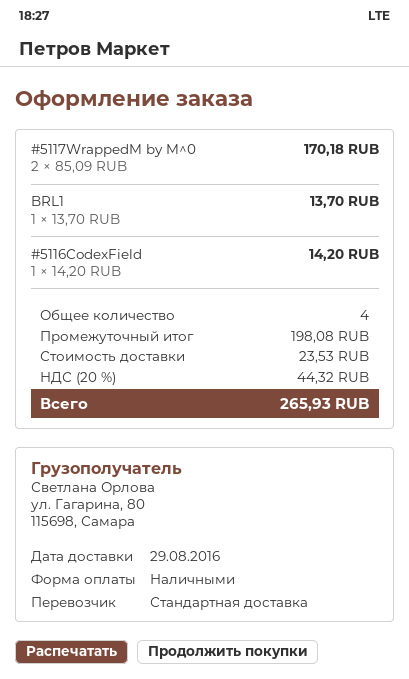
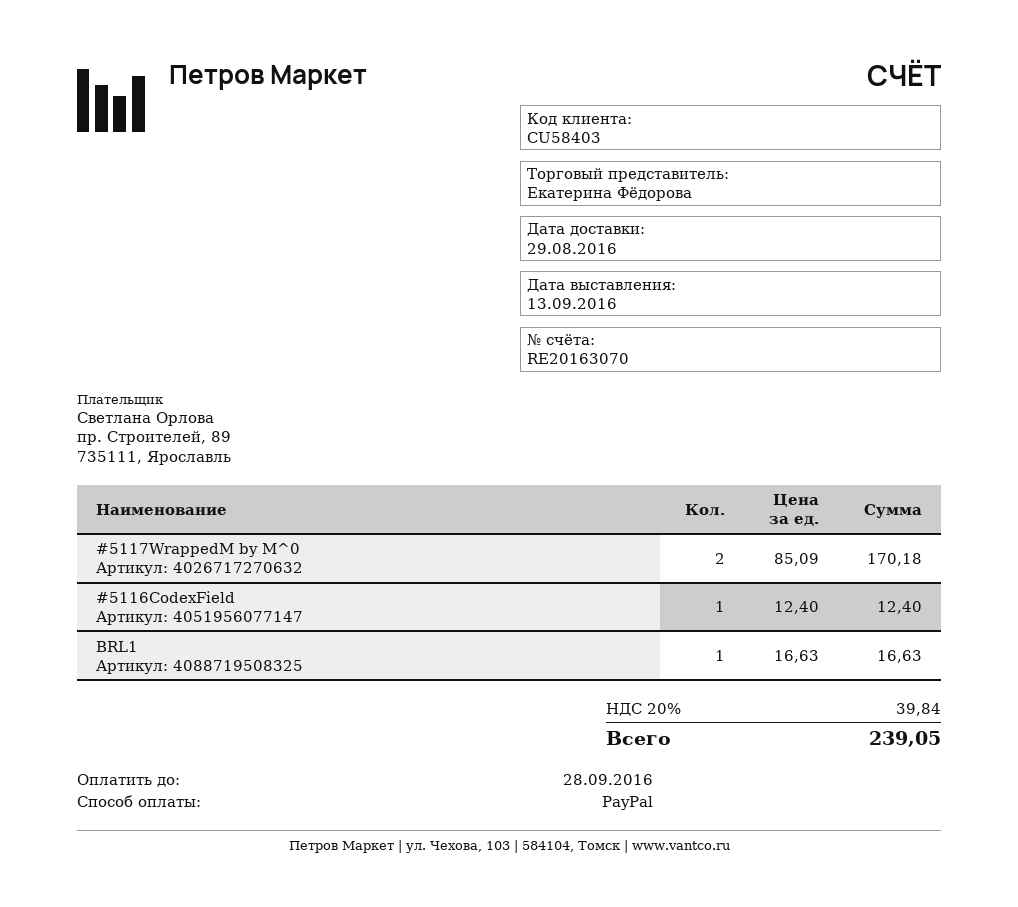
payment method: cash -> PayPal
BRL1: 1 x 13.70 = 13.70 -> 1 x 16.63 = 16.63
#5116CodexField: 1 x 14.20 = 14.20 -> 1 x 12.40 = 12.40
shipping: 23.53 -> none
tax: 20% = 44.32 -> 20% = 39.84
total: 265.93 -> 239.05

